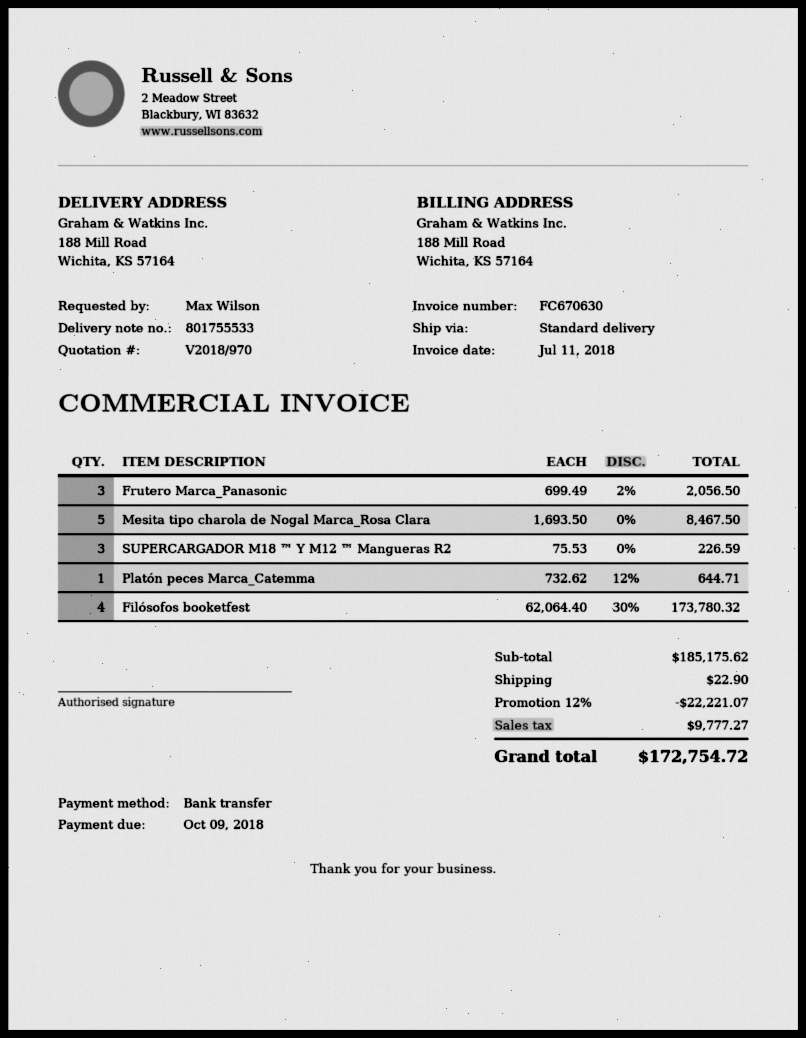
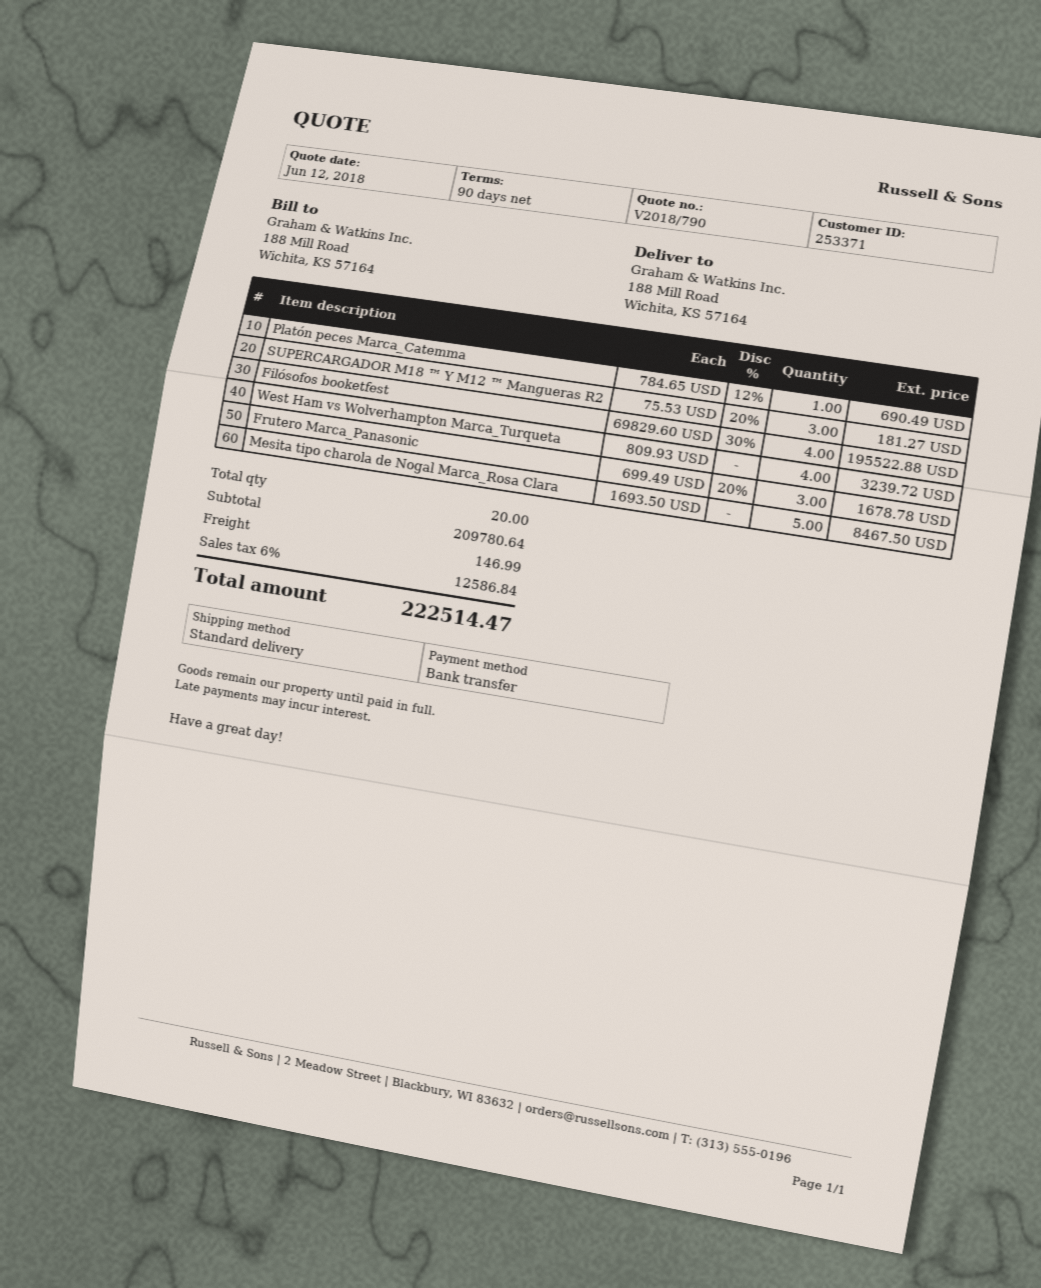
quote number: V2018/970 -> V2018/790
Frutero Marca_Panasonic: 3 x 699.49 - 2% = 2056.50 -> 3 x 699.49 - 20% = 1678.78
SUPERCARGADOR M18 ™ Y M12 ™ Mangueras R2: 3 x 75.53 = 226.59 -> 3 x 75.53 - 20% = 181.27
Platón peces Marca_Catemma: 1 x 732.62 - 12% = 644.71 -> 1 x 784.65 - 12% = 690.49
Filósofos booketfest: 4 x 62064.40 - 30% = 173780.32 -> 4 x 69829.60 - 30% = 195522.88
West Ham vs Wolverhampton Marca_Turqueta: none -> 4 x 809.93 = 3239.72
subtotal: 185175.62 -> 209780.64
discount: 12% = 22221.07 -> none
shipping: 22.90 -> 146.99
tax: 9777.27 -> 12586.84
total: 172754.72 -> 222514.47

